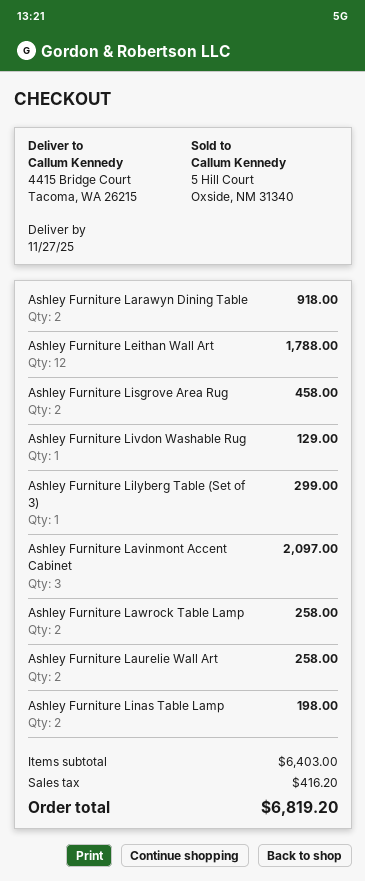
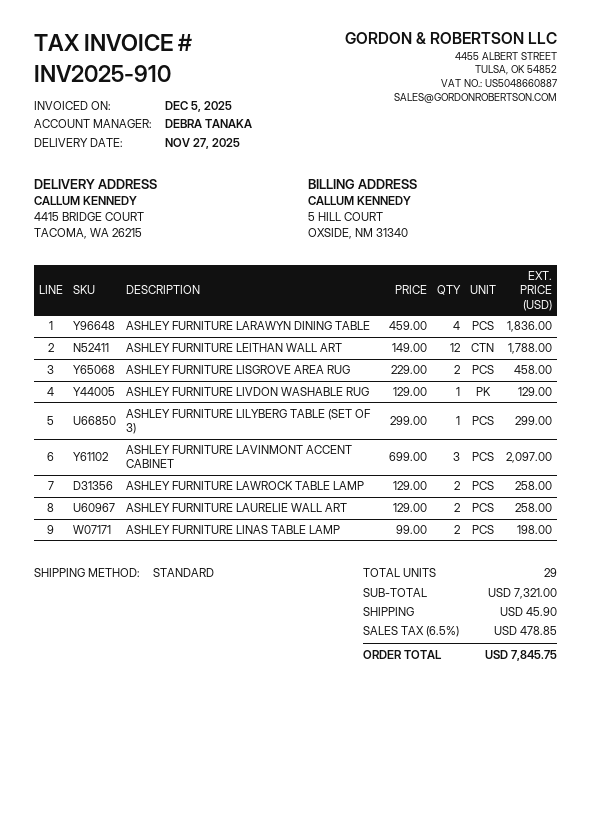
Ashley Furniture Larawyn Dining Table: 2 for 918.00 -> 4 for 1836.00
subtotal: 6403.00 -> 7321.00
shipping: none -> 45.90
tax: 416.20 -> 478.85
total: 6819.20 -> 7845.75

